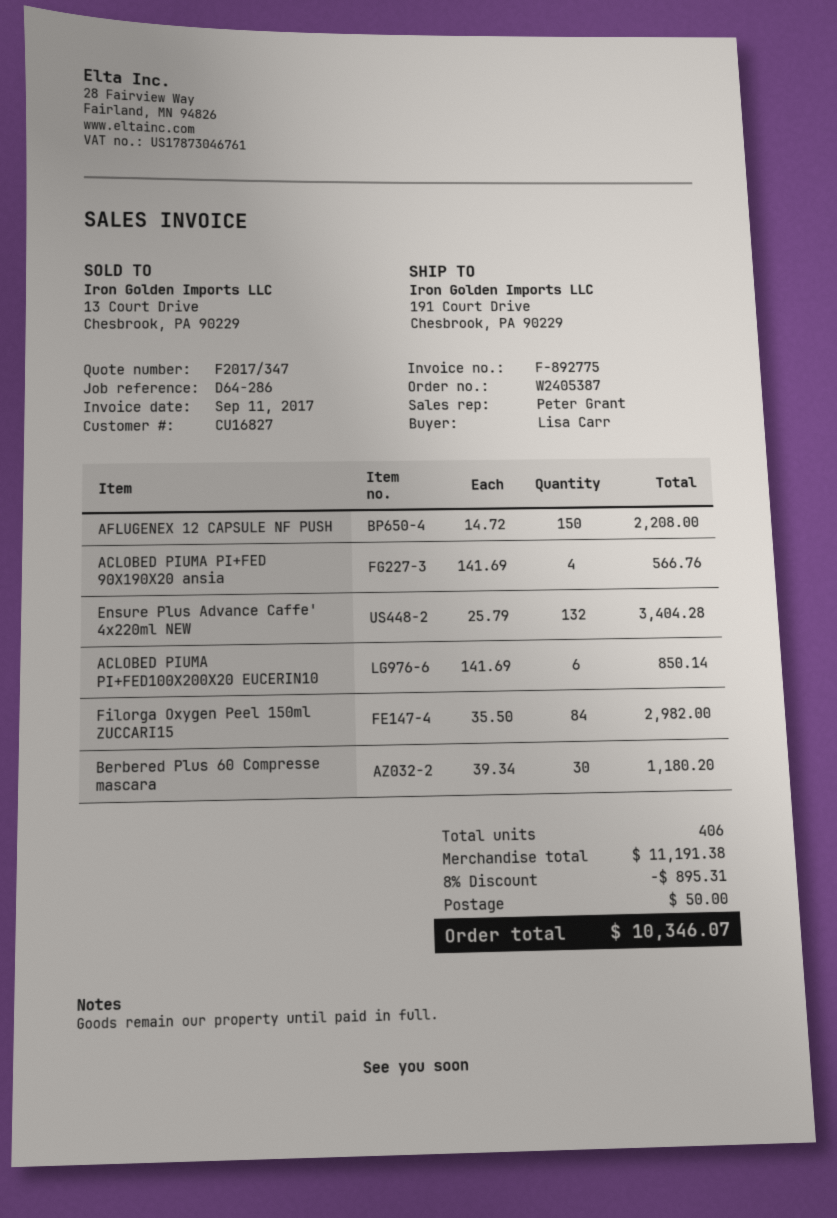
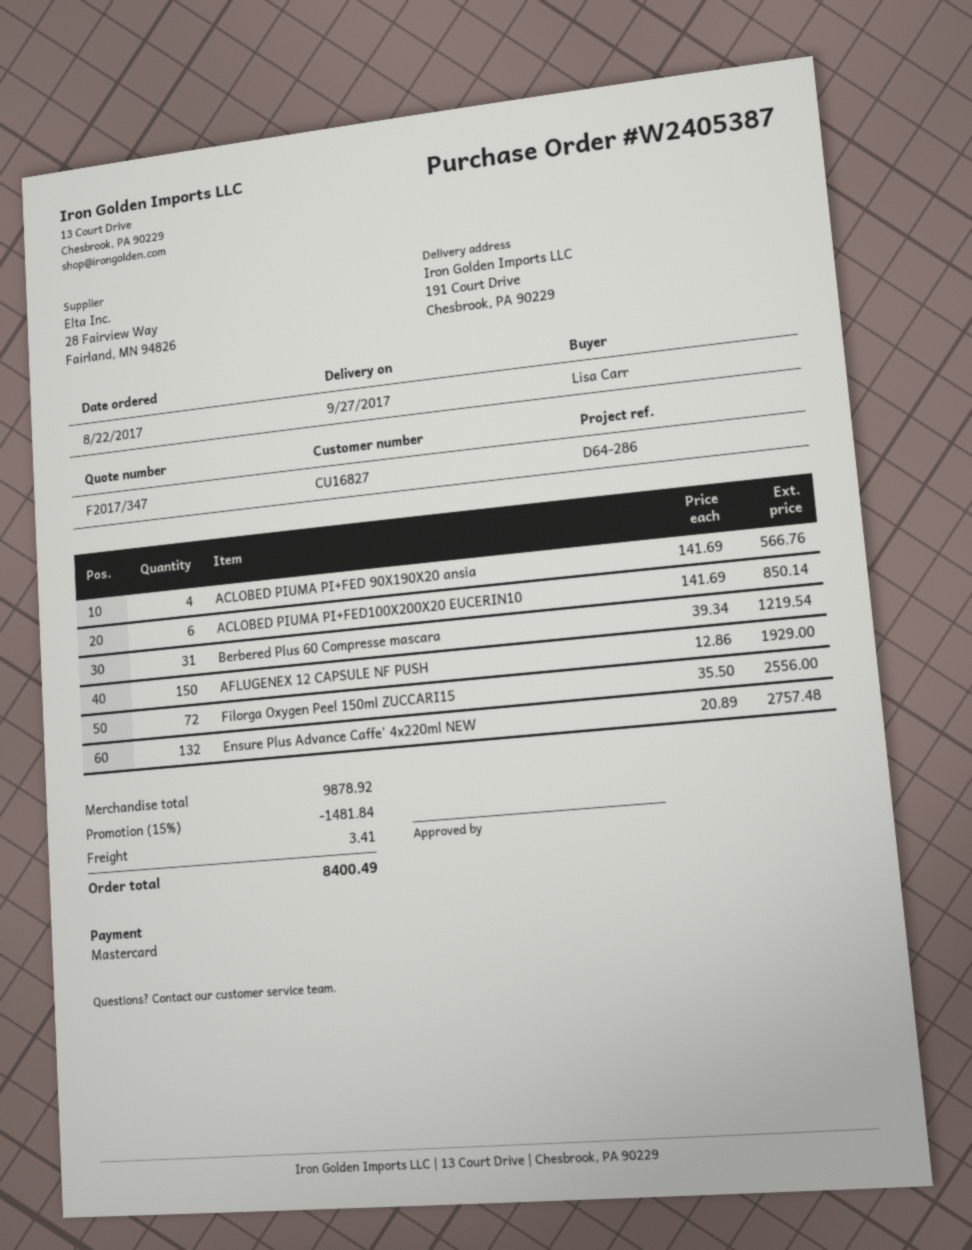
AFLUGENEX 12 CAPSULE NF PUSH: 150 x 14.72 = 2208.00 -> 150 x 12.86 = 1929.00
Ensure Plus Advance Caffe' 4x220ml NEW: 132 x 25.79 = 3404.28 -> 132 x 20.89 = 2757.48
Filorga Oxygen Peel 150ml ZUCCARI15: 84 x 35.50 = 2982.00 -> 72 x 35.50 = 2556.00
Berbered Plus 60 Compresse mascara: 30 x 39.34 = 1180.20 -> 31 x 39.34 = 1219.54
subtotal: 11191.38 -> 9878.92
discount: 8% = 895.31 -> 15% = 1481.84
shipping: 50.00 -> 3.41
total: 10346.07 -> 8400.49

